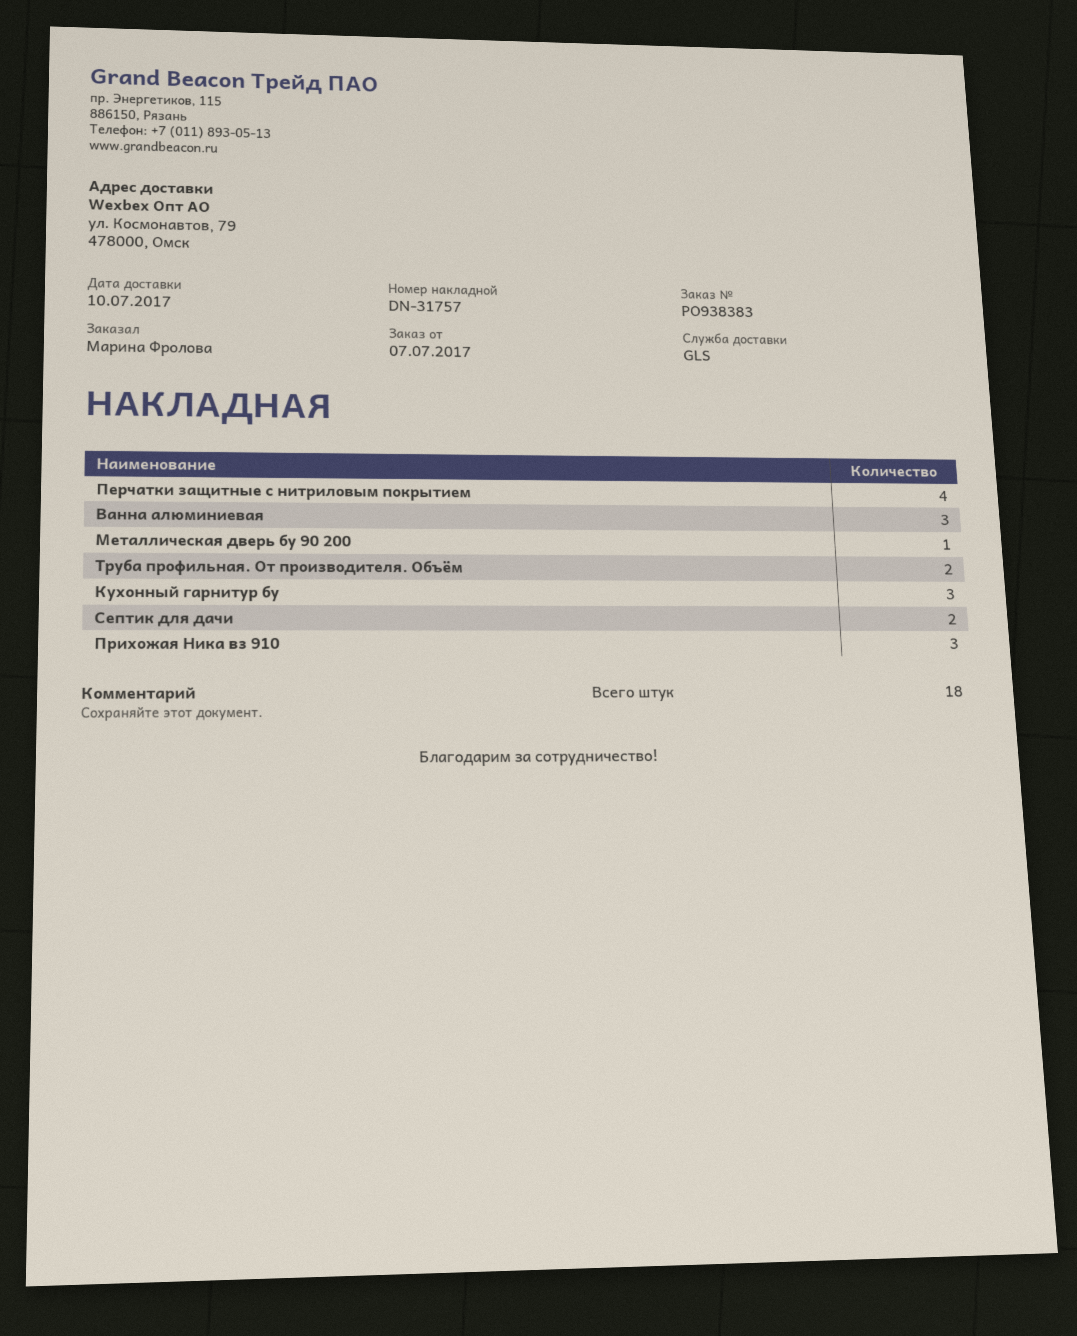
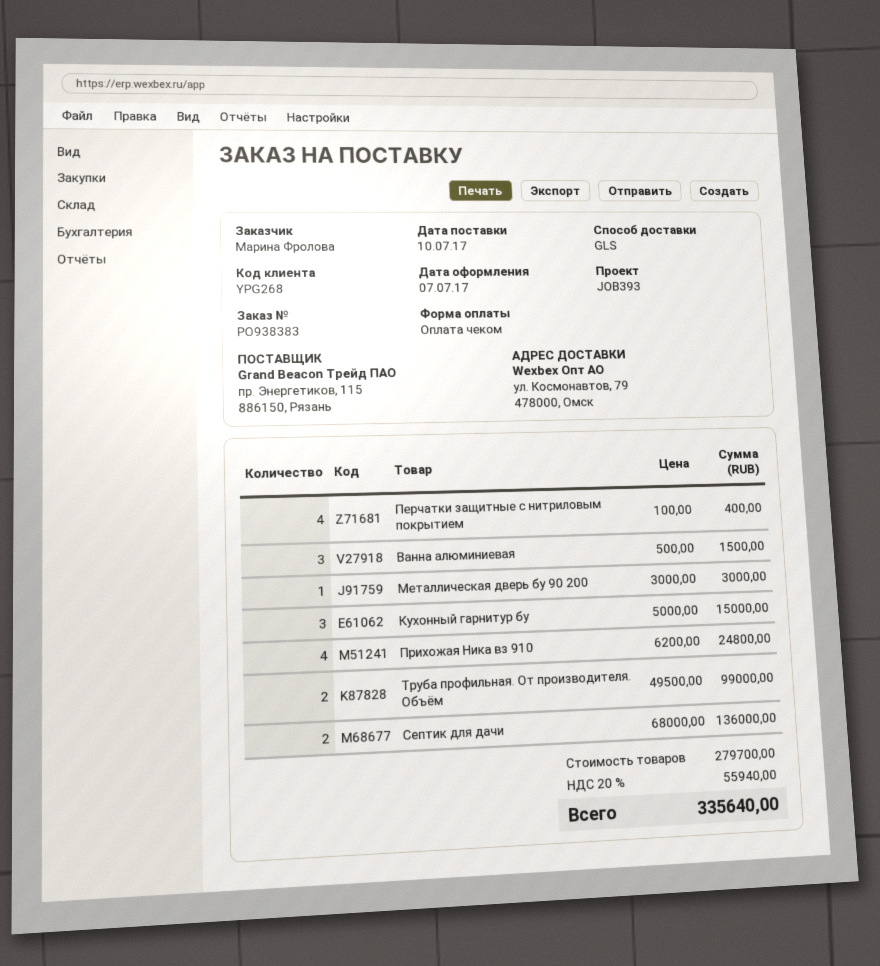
Прихожая Ника вз 910: 3 -> 4

